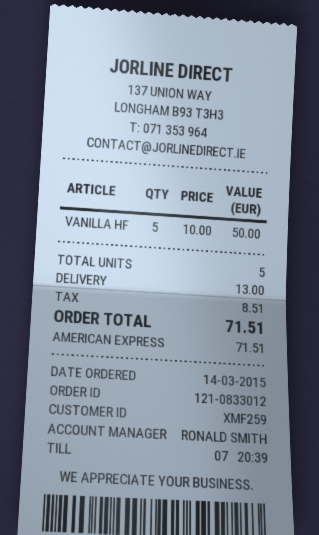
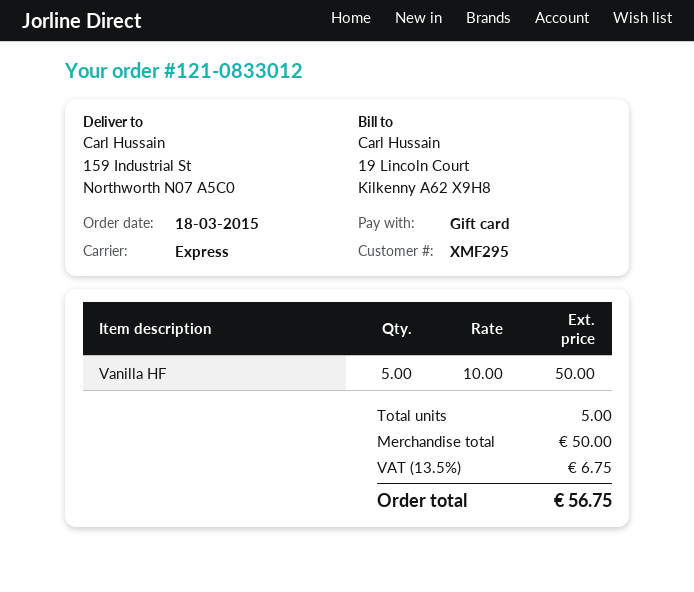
order date: 2015-03-14 -> 2015-03-18
customer number: XMF259 -> XMF295
payment method: American Express -> gift card
shipping: 13.00 -> none
tax: 8.51 -> 6.75
total: 71.51 -> 56.75

